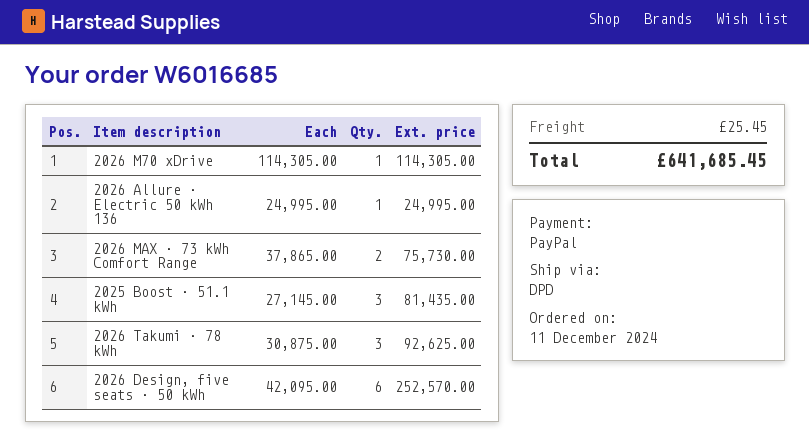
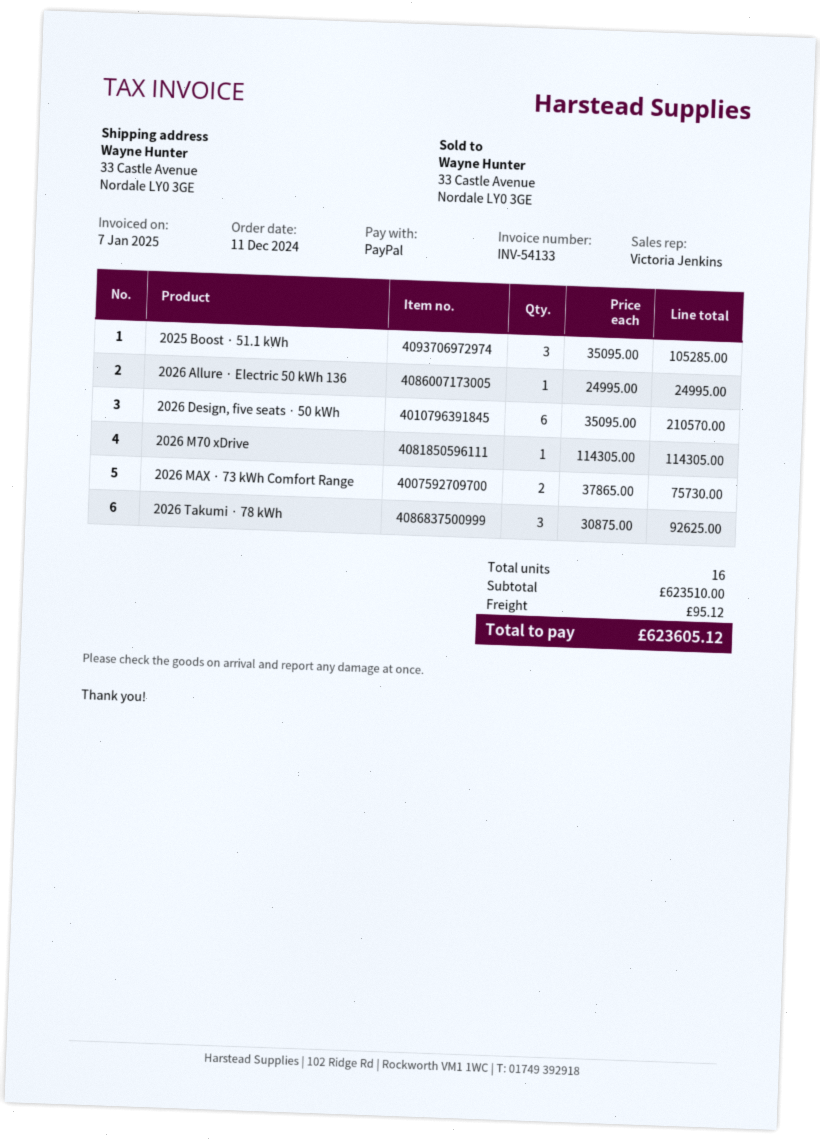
2025 Boost · 51.1 kWh: 3 x 27145.00 = 81435.00 -> 3 x 35095.00 = 105285.00
2026 Design, five seats · 50 kWh: 6 x 42095.00 = 252570.00 -> 6 x 35095.00 = 210570.00
shipping: 25.45 -> 95.12
total: 641685.45 -> 623605.12

